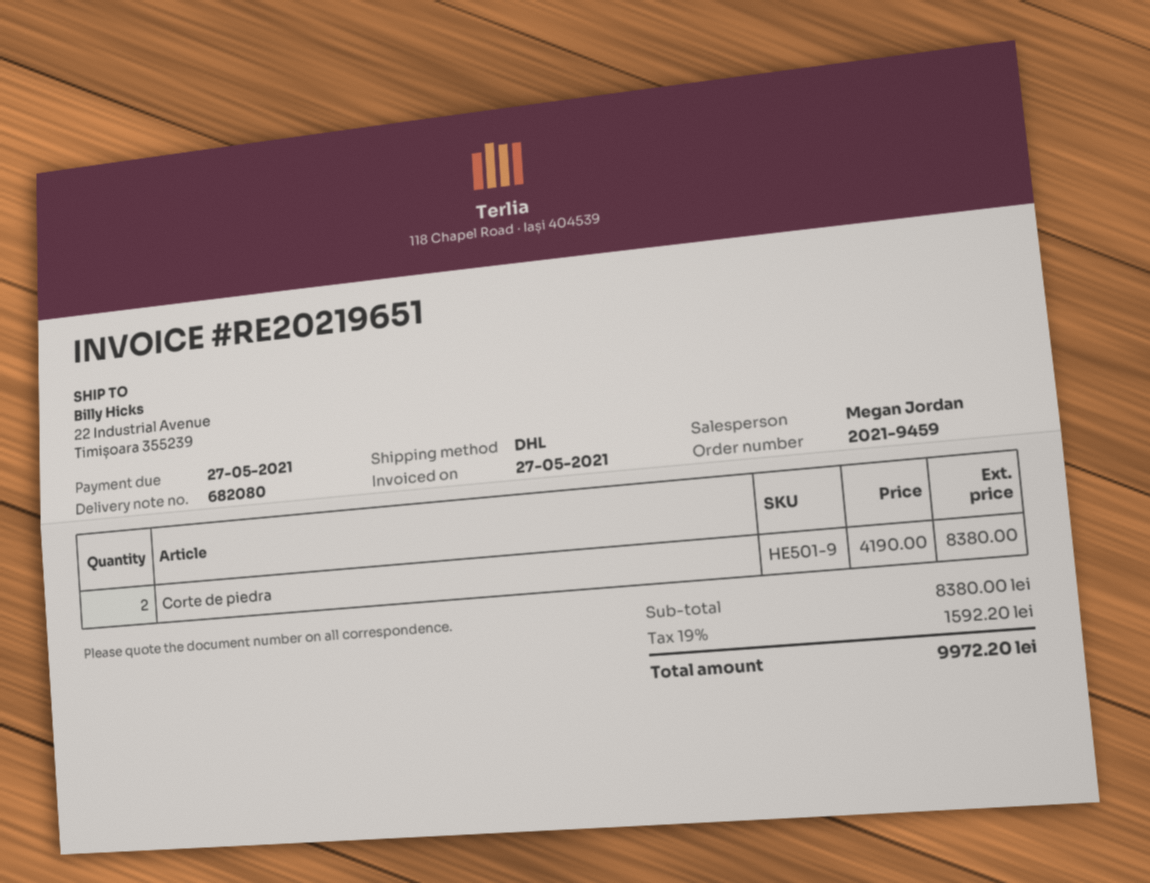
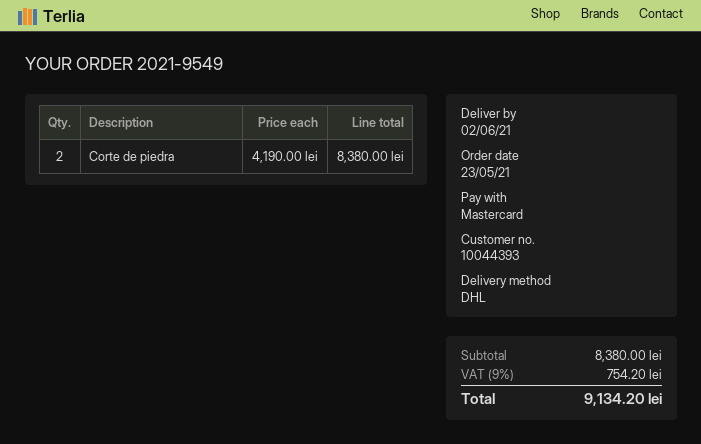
order number: 2021-9459 -> 2021-9549
tax: 19% = 1592.20 -> 9% = 754.20
total: 9972.20 -> 9134.20

